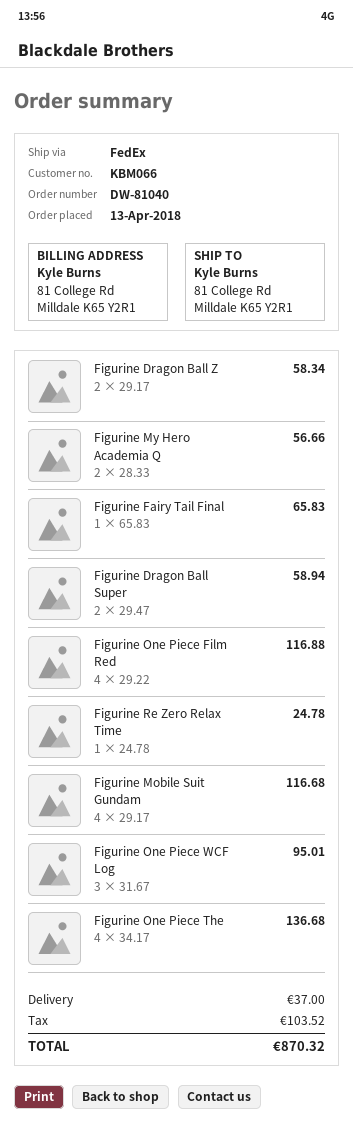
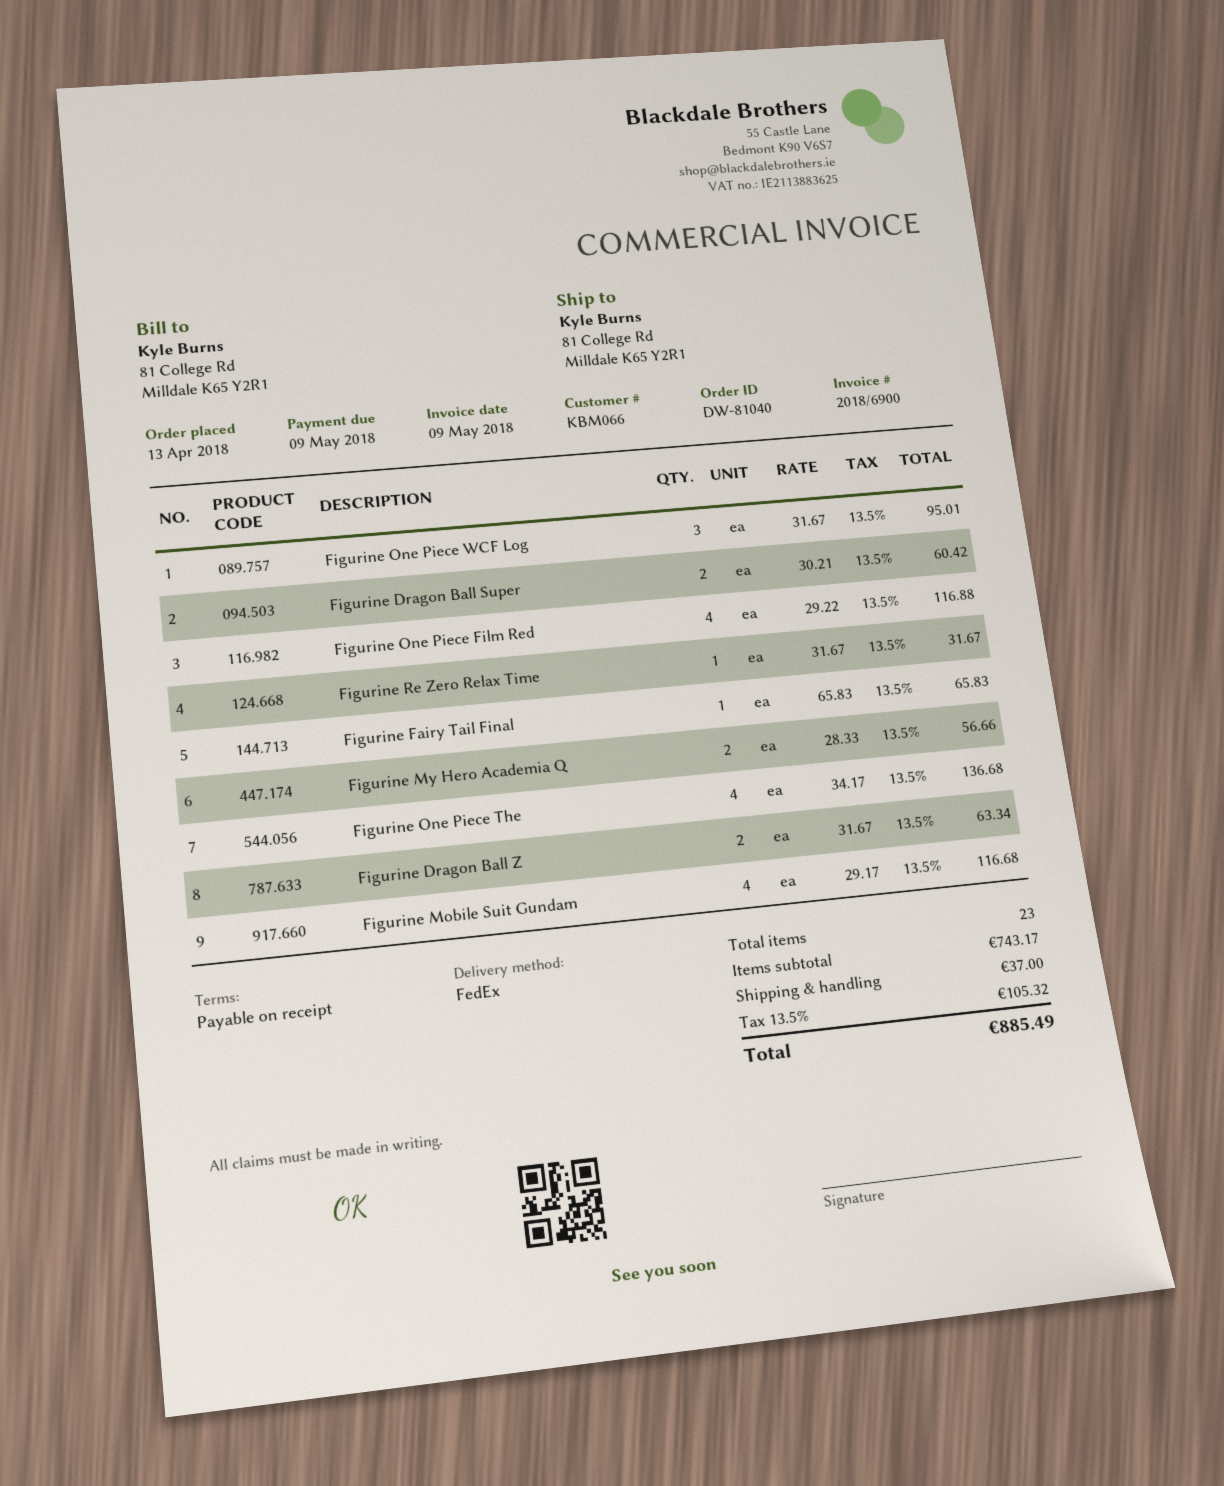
Figurine Dragon Ball Z: 2 x 29.17 = 58.34 -> 2 x 31.67 = 63.34
Figurine Dragon Ball Super: 2 x 29.47 = 58.94 -> 2 x 30.21 = 60.42
Figurine Re Zero Relax Time: 1 x 24.78 = 24.78 -> 1 x 31.67 = 31.67
tax: 103.52 -> 105.32
total: 870.32 -> 885.49

